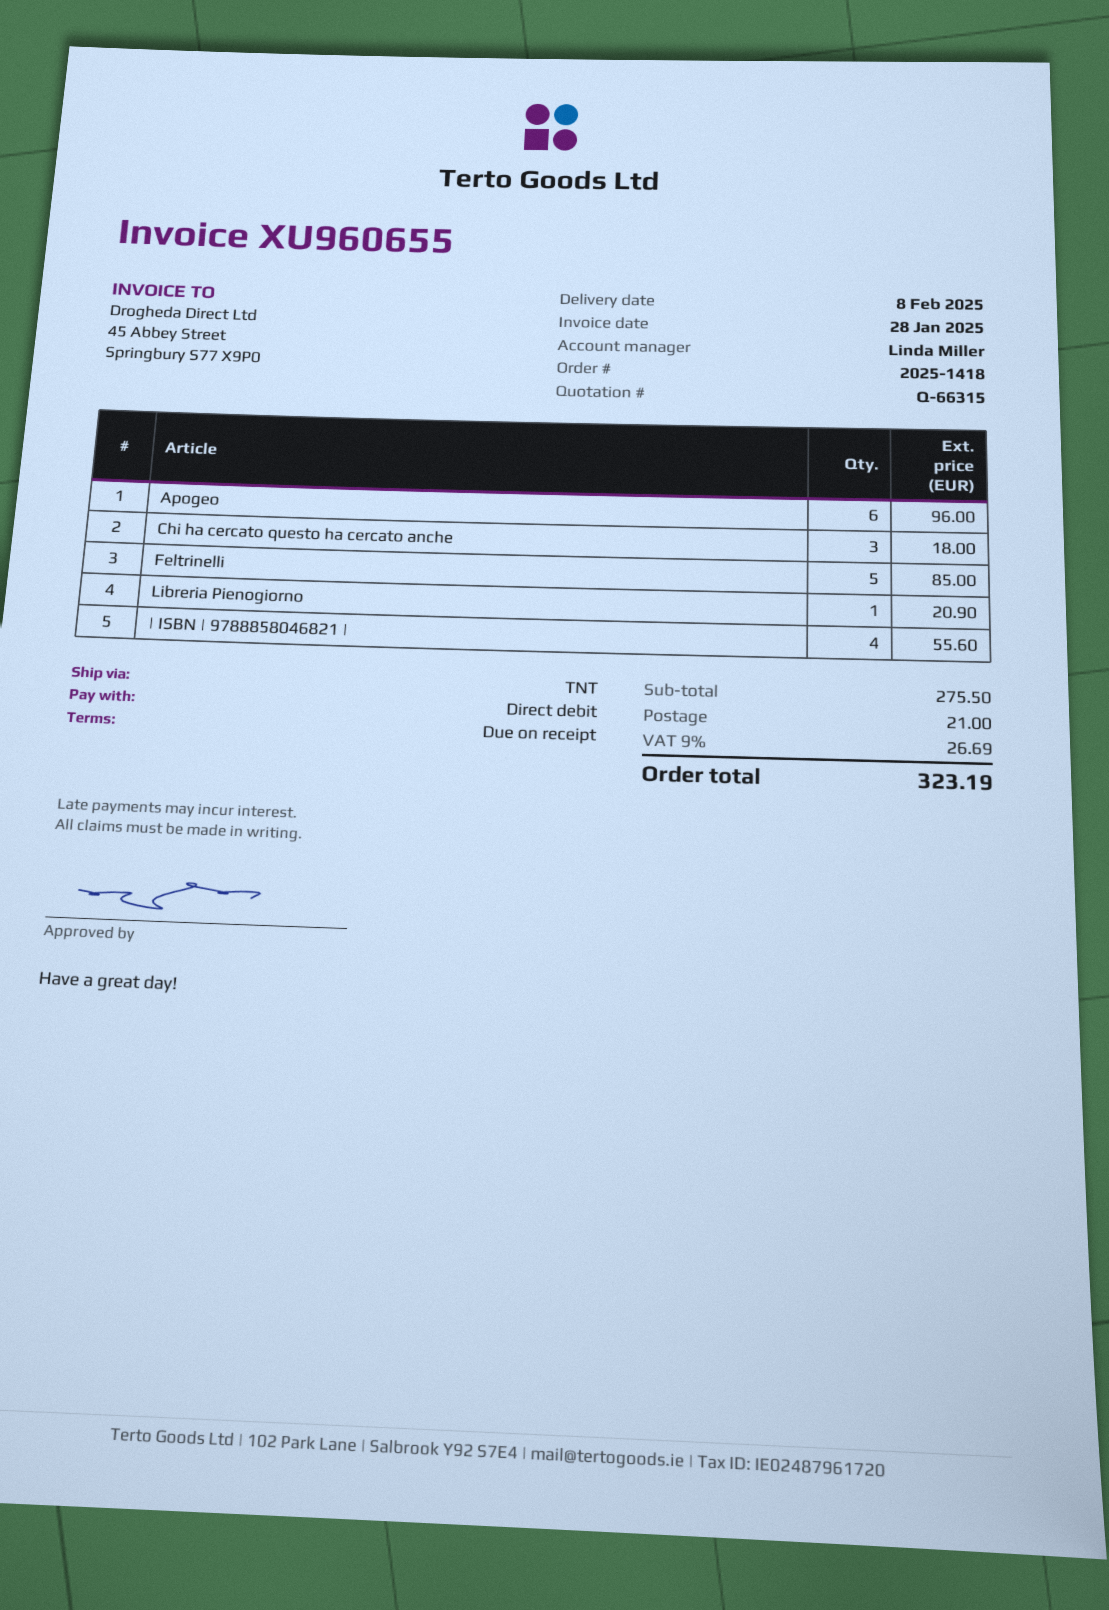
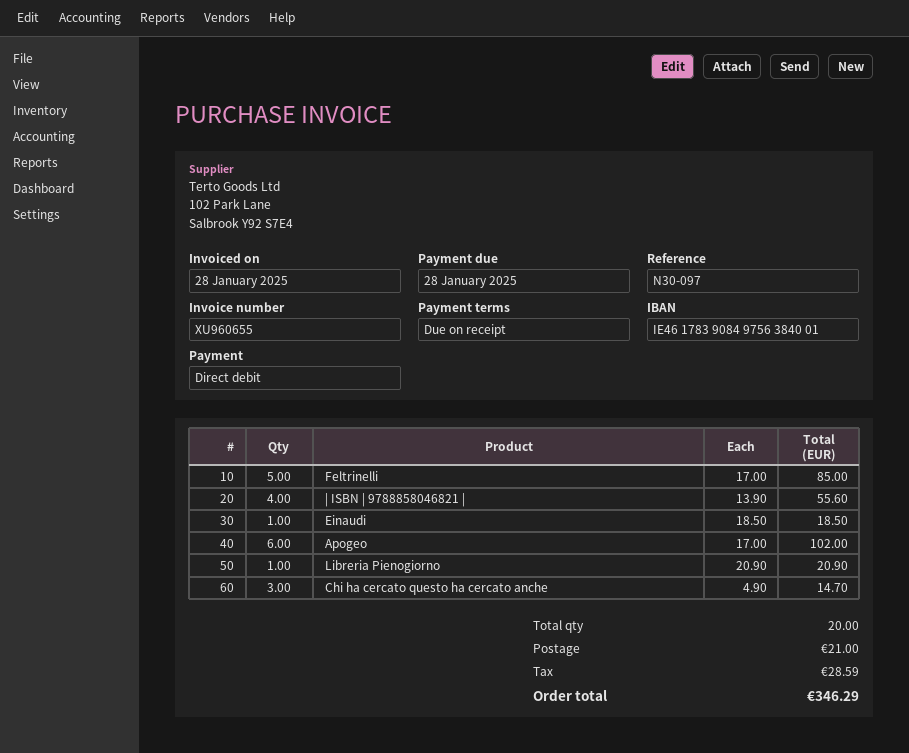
Apogeo: 6 for 96.00 -> 6 for 102.00
Chi ha cercato questo ha cercato anche: 3 for 18.00 -> 3 for 14.70
Einaudi: none -> 1 for 18.50
tax: 26.69 -> 28.59
total: 323.19 -> 346.29

